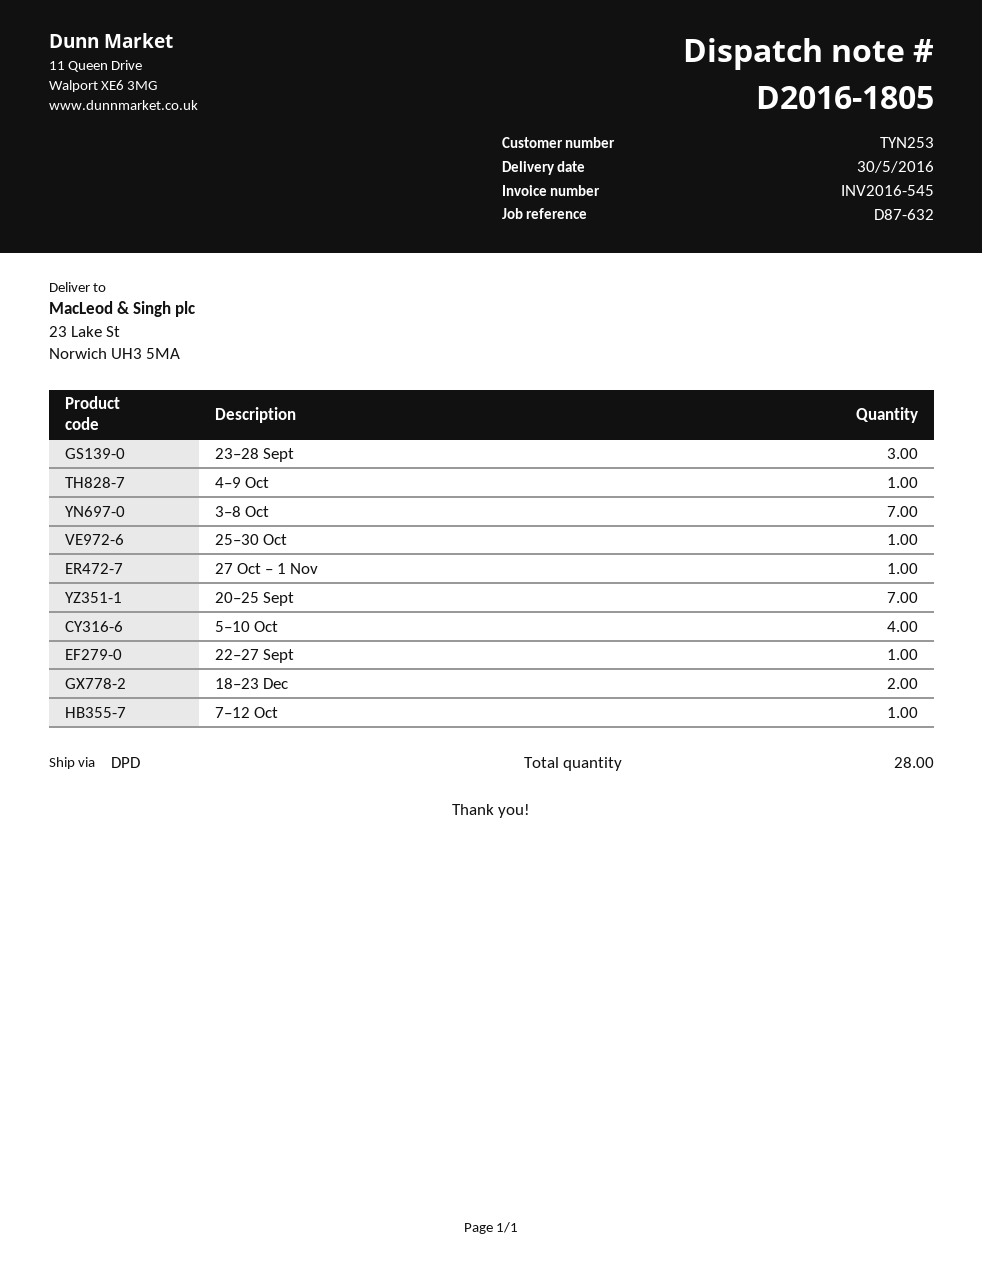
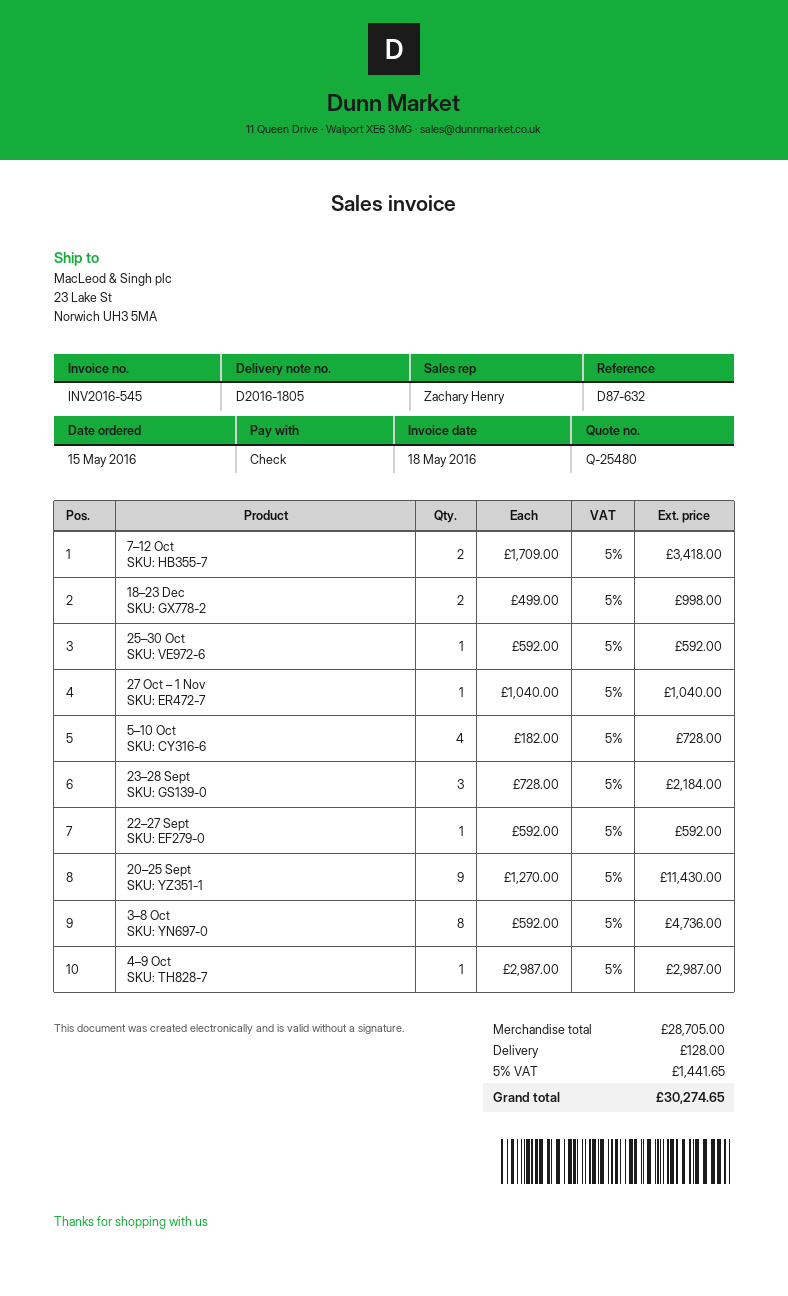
3–8 Oct: 7 -> 8
20–25 Sept: 7 -> 9
7–12 Oct: 1 -> 2

